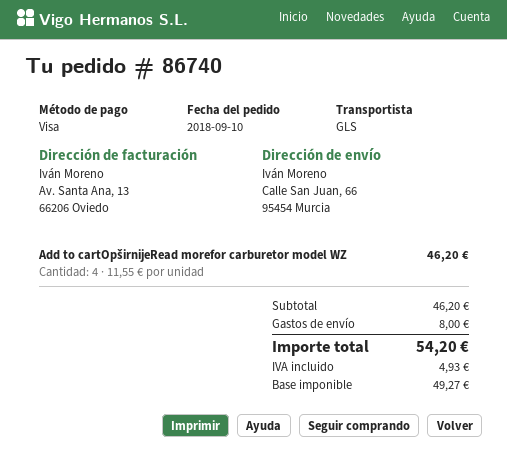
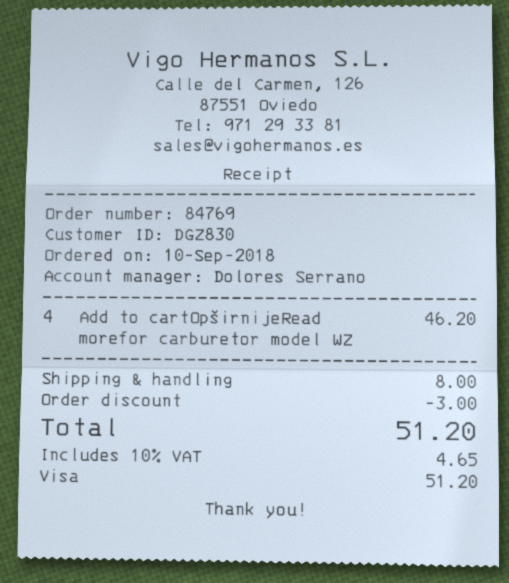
order number: 86740 -> 84769
discount: none -> 3.00
tax: 4.93 -> 4.65
total: 54.20 -> 51.20

